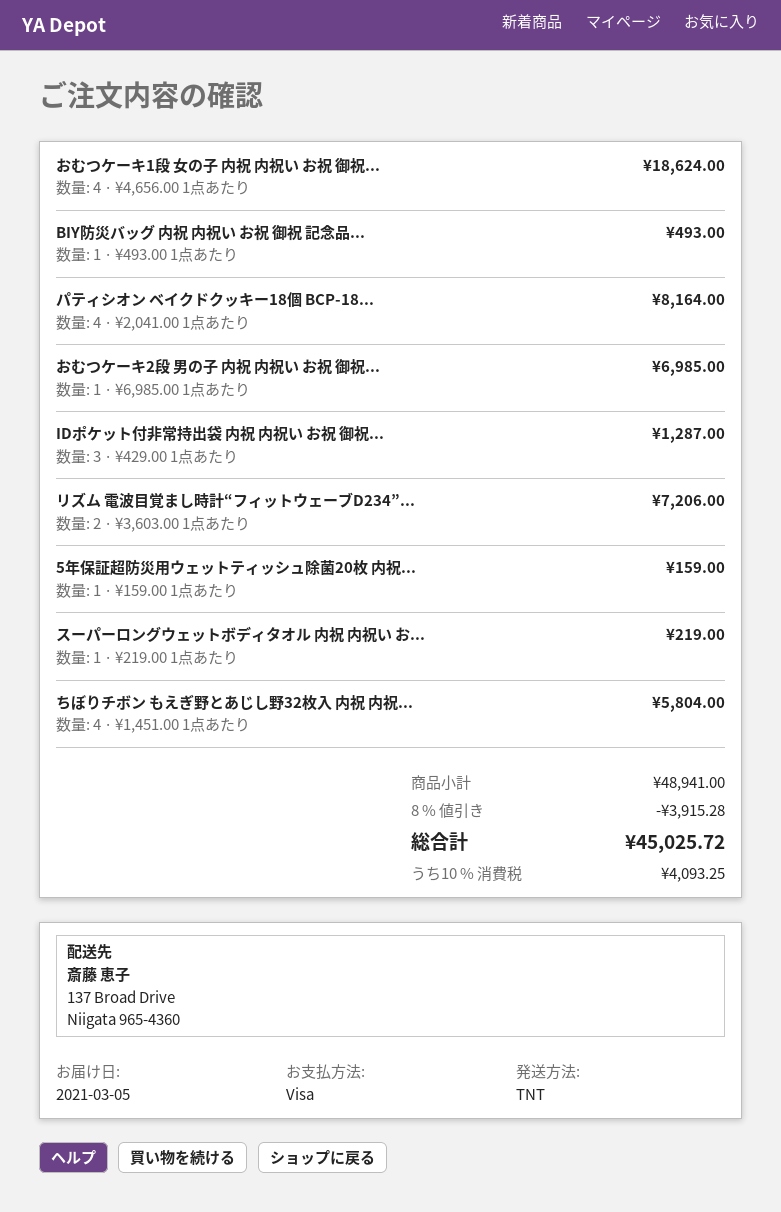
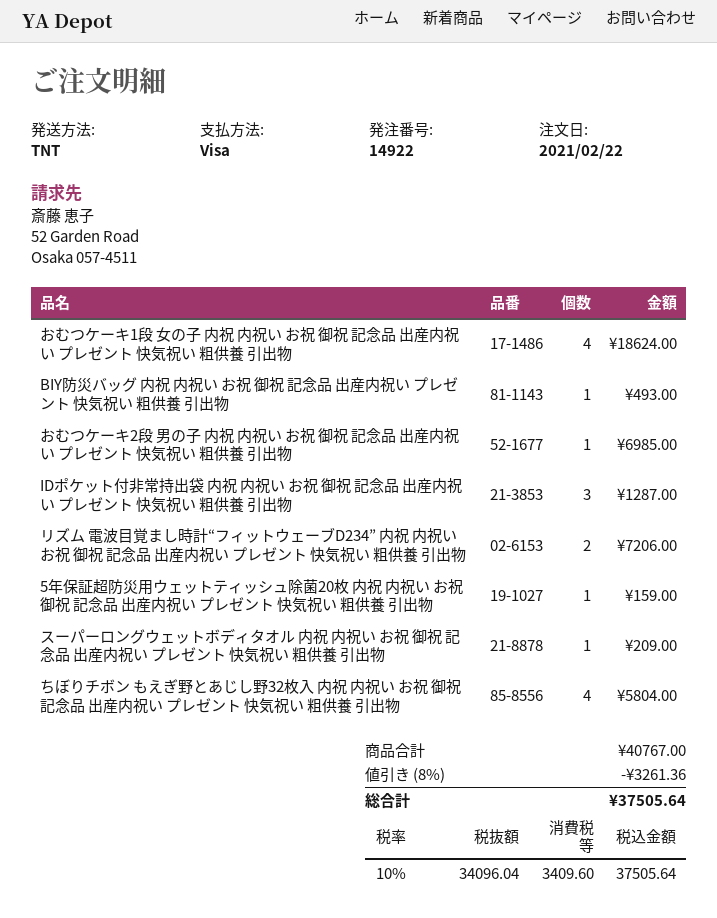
パティシオン ベイクドクッキー18個 BCP-18...: 4 for 8164.00 -> none
スーパーロングウェットボディタオル 内祝 内祝い お...: 1 for 219.00 -> 1 for 209.00
subtotal: 48941.00 -> 40767.00
discount: 8% = 3915.28 -> 8% = 3261.36
tax: 10% = 4093.25 -> 10% = 3409.60
total: 45025.72 -> 37505.64

